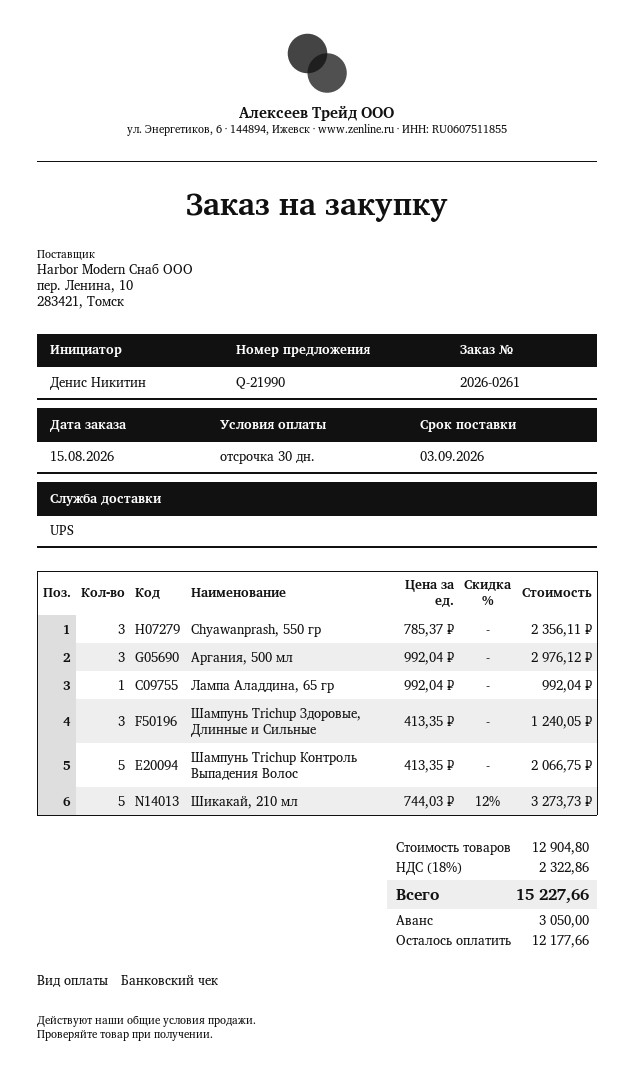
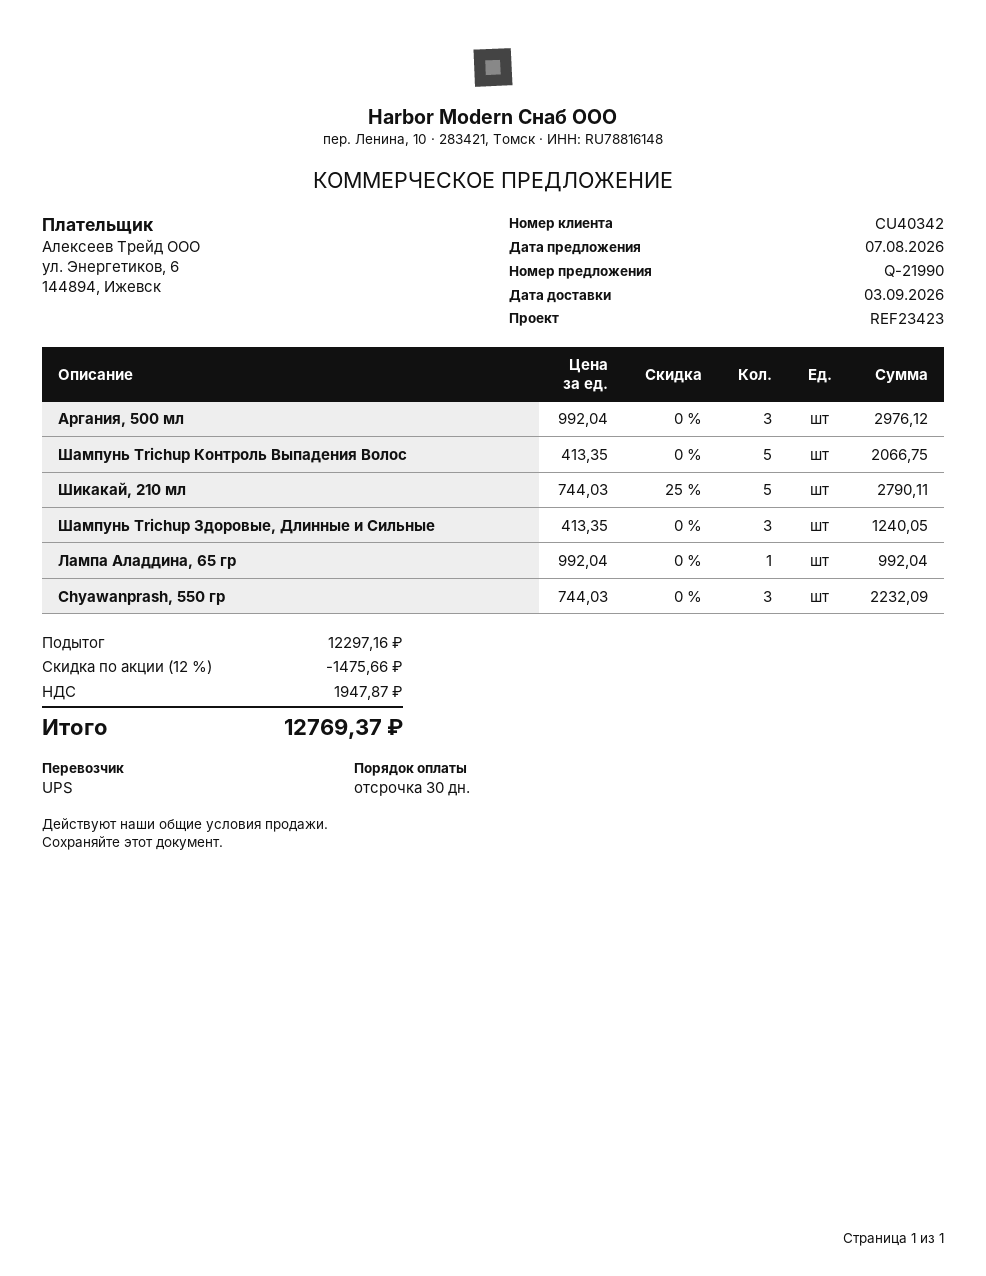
Chyawanprash, 550 гр: 3 x 785.37 = 2356.11 -> 3 x 744.03 = 2232.09
Шикакай, 210 мл: 5 x 744.03 - 12% = 3273.73 -> 5 x 744.03 - 25% = 2790.11
subtotal: 12904.80 -> 12297.16
discount: none -> 12% = 1475.66
tax: 2322.86 -> 1947.87
total: 15227.66 -> 12769.37

